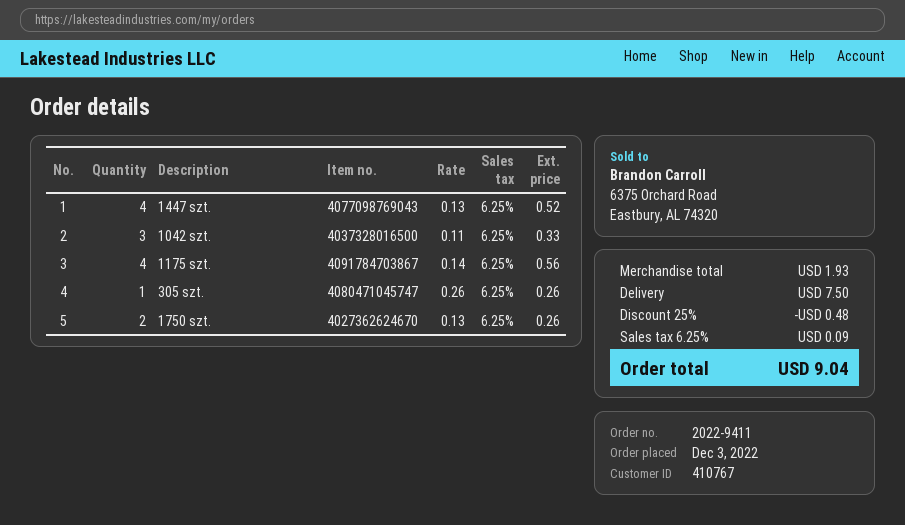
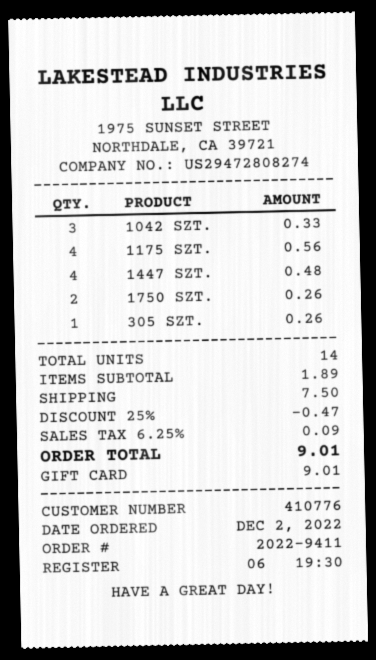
order date: 2022-12-03 -> 2022-12-02
customer number: 410767 -> 410776
1447 szt.: 4 for 0.52 -> 4 for 0.48
subtotal: 1.93 -> 1.89
discount: 25% = 0.48 -> 25% = 0.47
total: 9.04 -> 9.01

